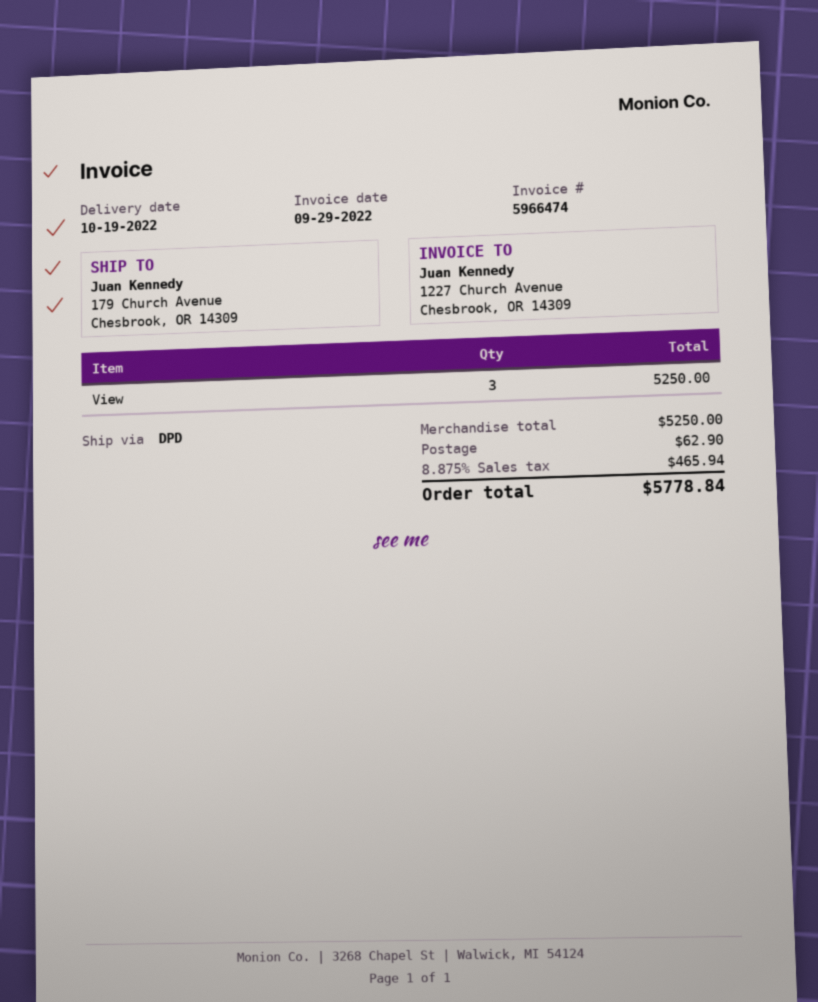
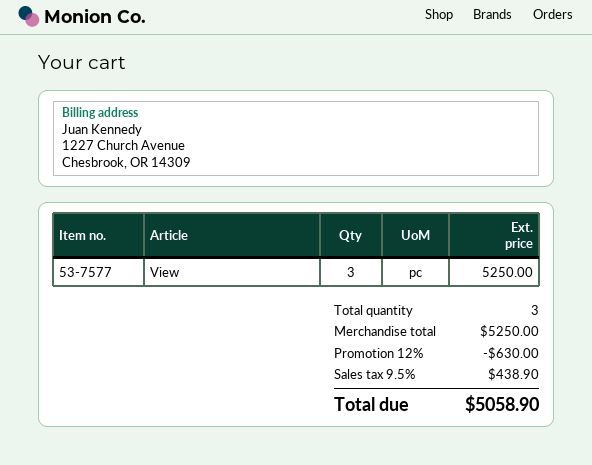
discount: none -> 12% = 630.00
shipping: 62.90 -> none
tax: 8.875% = 465.94 -> 9.5% = 438.90
total: 5778.84 -> 5058.90

